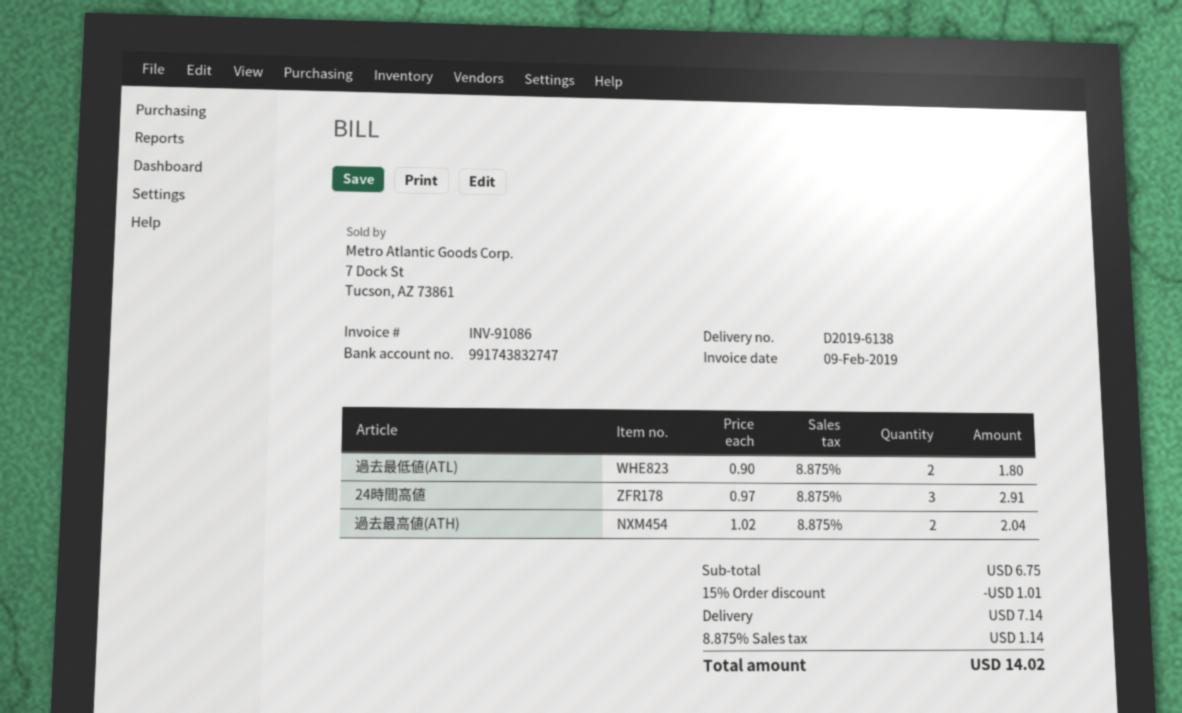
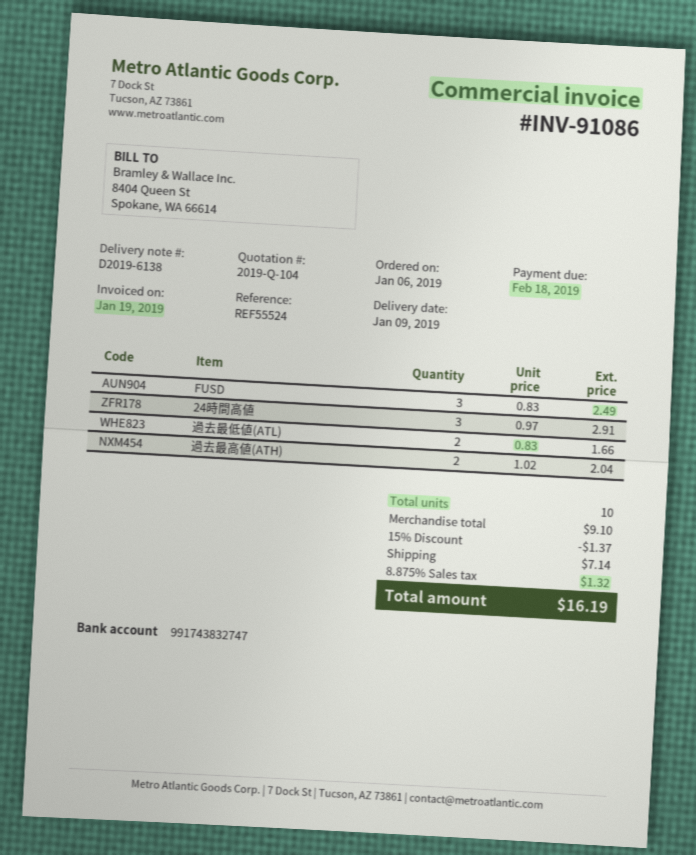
invoice date: 2019-02-09 -> 2019-01-19
過去最低値(ATL): 2 x 0.90 = 1.80 -> 2 x 0.83 = 1.66
FUSD: none -> 3 x 0.83 = 2.49
subtotal: 6.75 -> 9.10
discount: 15% = 1.01 -> 15% = 1.37
tax: 8.875% = 1.14 -> 8.875% = 1.32
total: 14.02 -> 16.19

